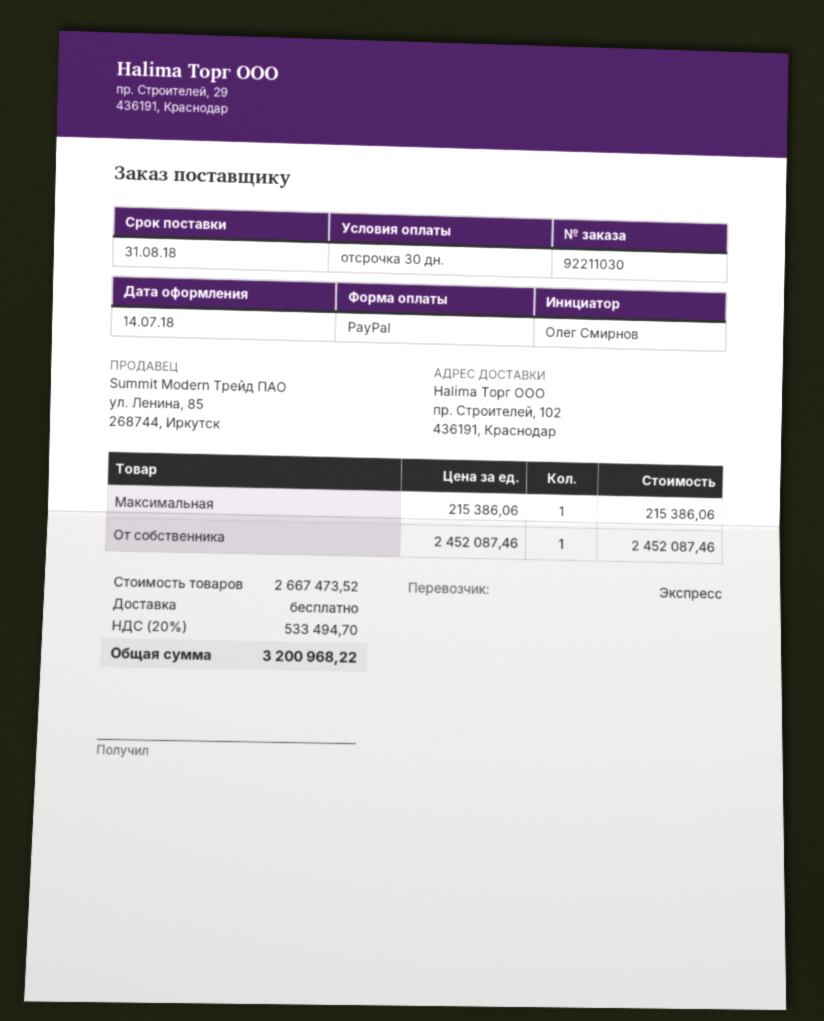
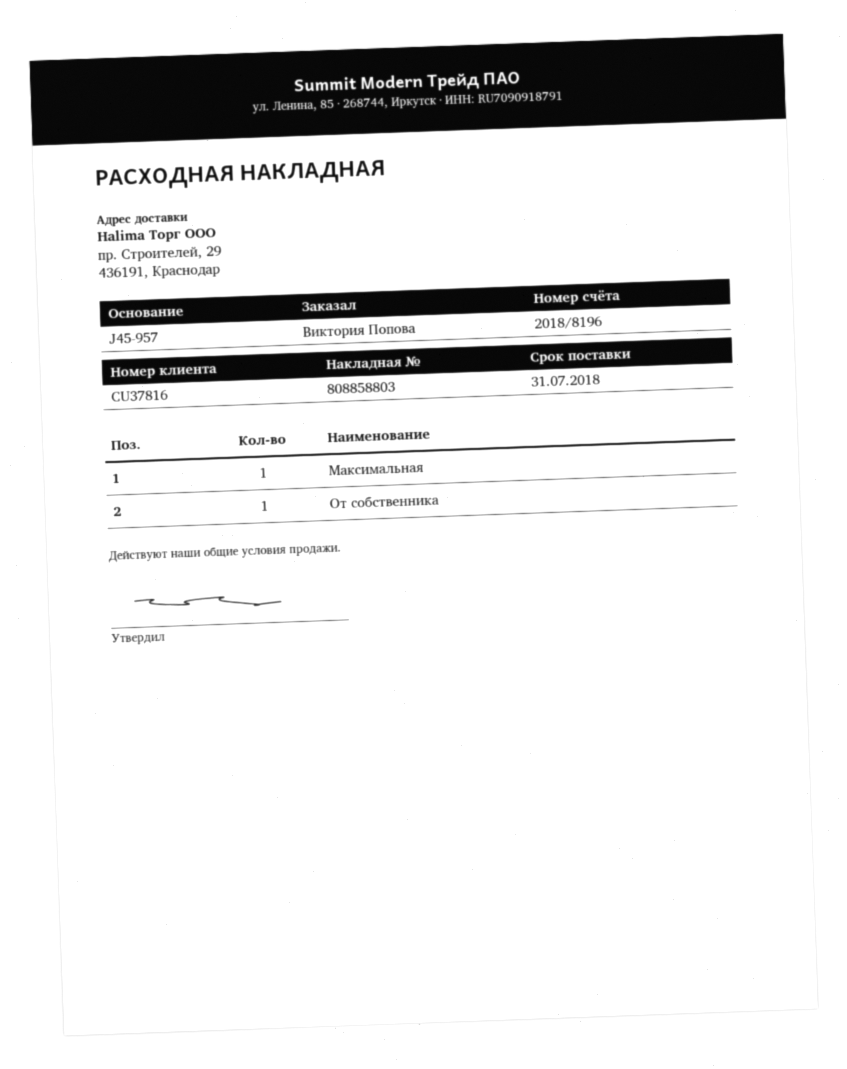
delivery date: 2018-08-31 -> 2018-07-31
ordered by: Олег Смирнов -> Виктория Попова
ship to: пр. Строителей, 102, 436191, Краснодар -> пр. Строителей, 29, 436191, Краснодар

